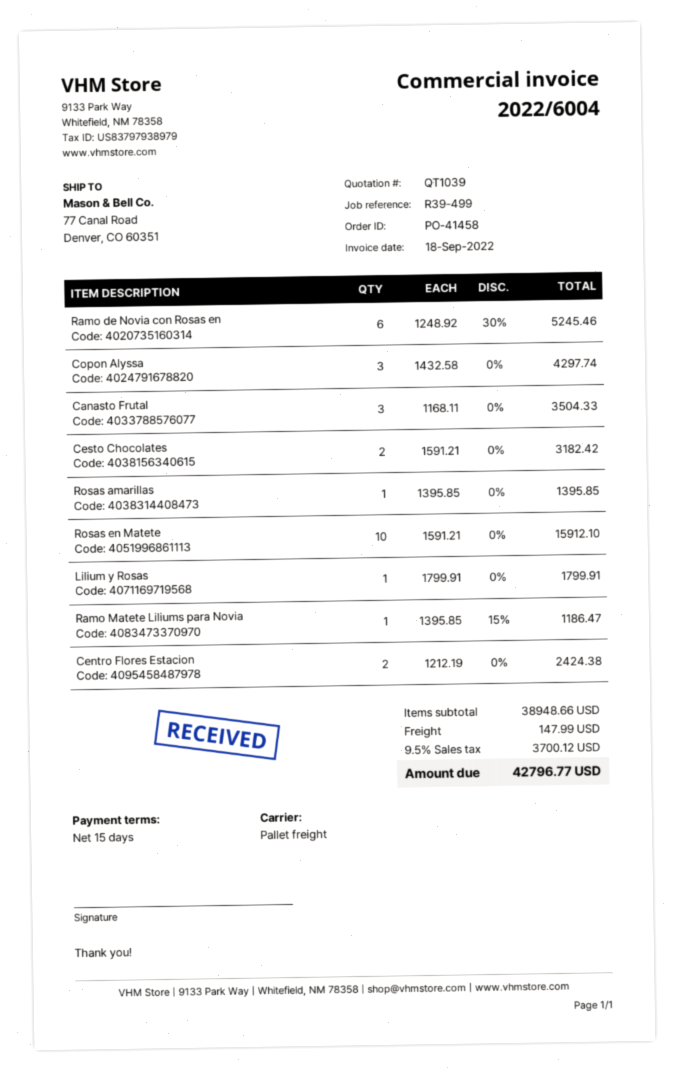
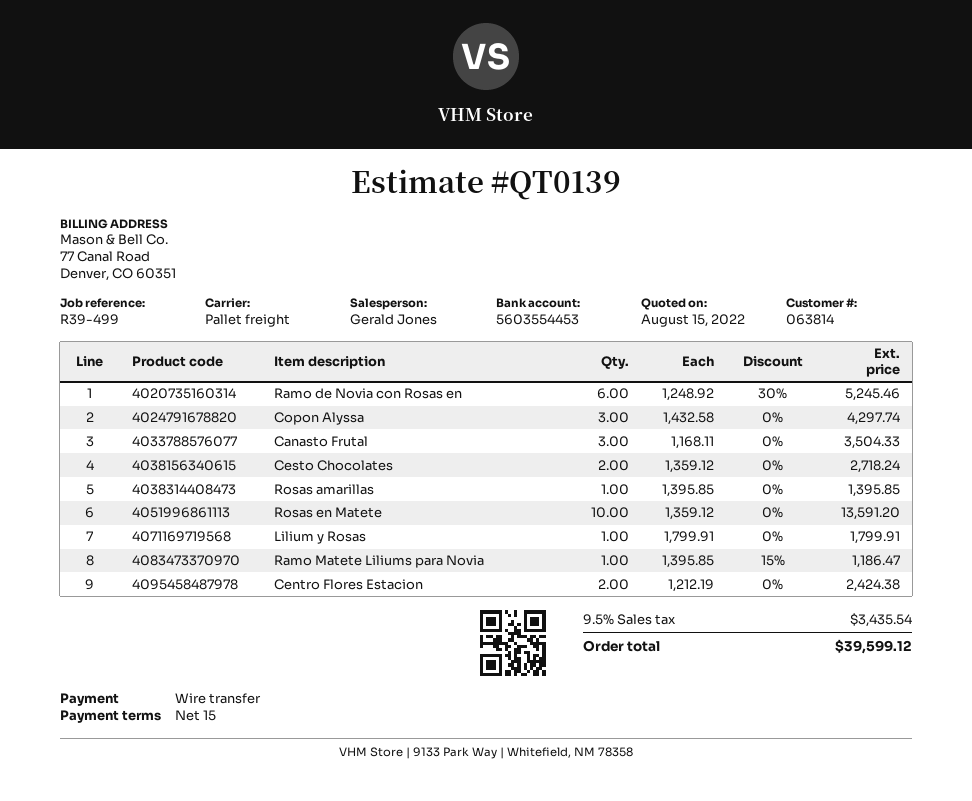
quote number: QT1039 -> QT0139
Cesto Chocolates: 2 x 1591.21 = 3182.42 -> 2 x 1359.12 = 2718.24
Rosas en Matete: 10 x 1591.21 = 15912.10 -> 10 x 1359.12 = 13591.20
shipping: 147.99 -> none
tax: 9.5% = 3700.12 -> 9.5% = 3435.54
total: 42796.77 -> 39599.12

